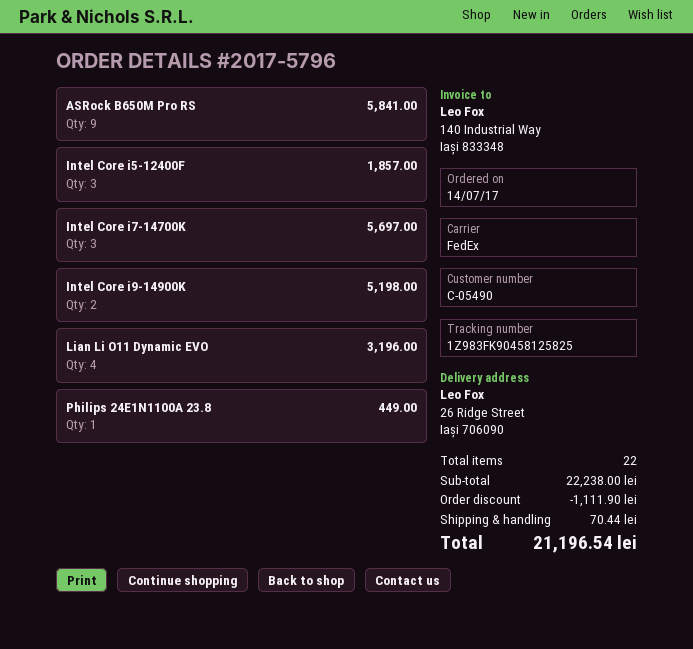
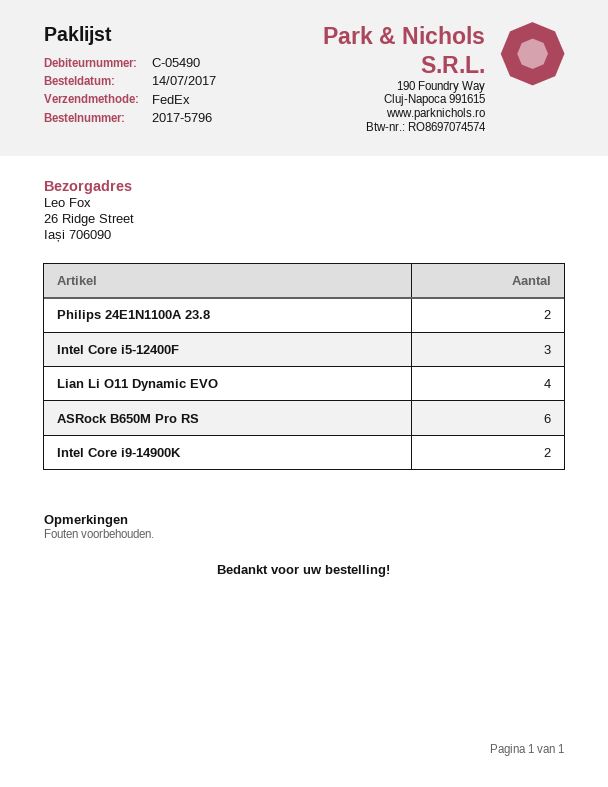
ASRock B650M Pro RS: 9 -> 6
Intel Core i7-14700K: 3 -> none
Philips 24E1N1100A 23.8: 1 -> 2

